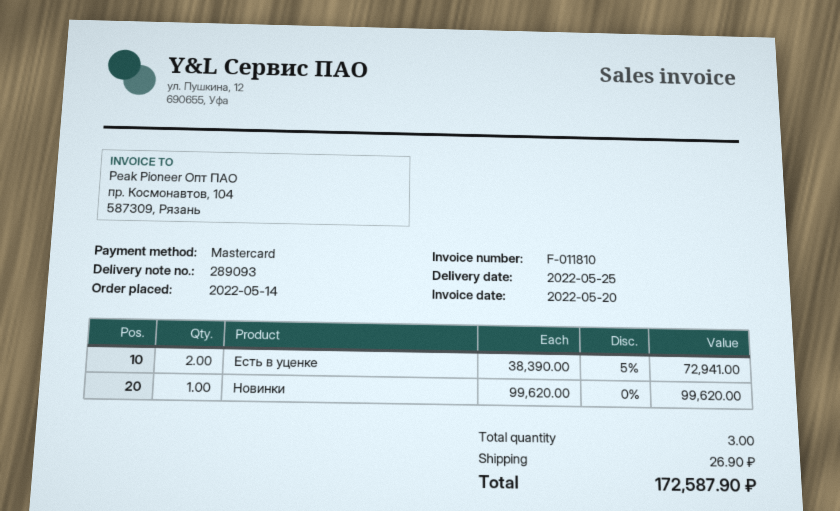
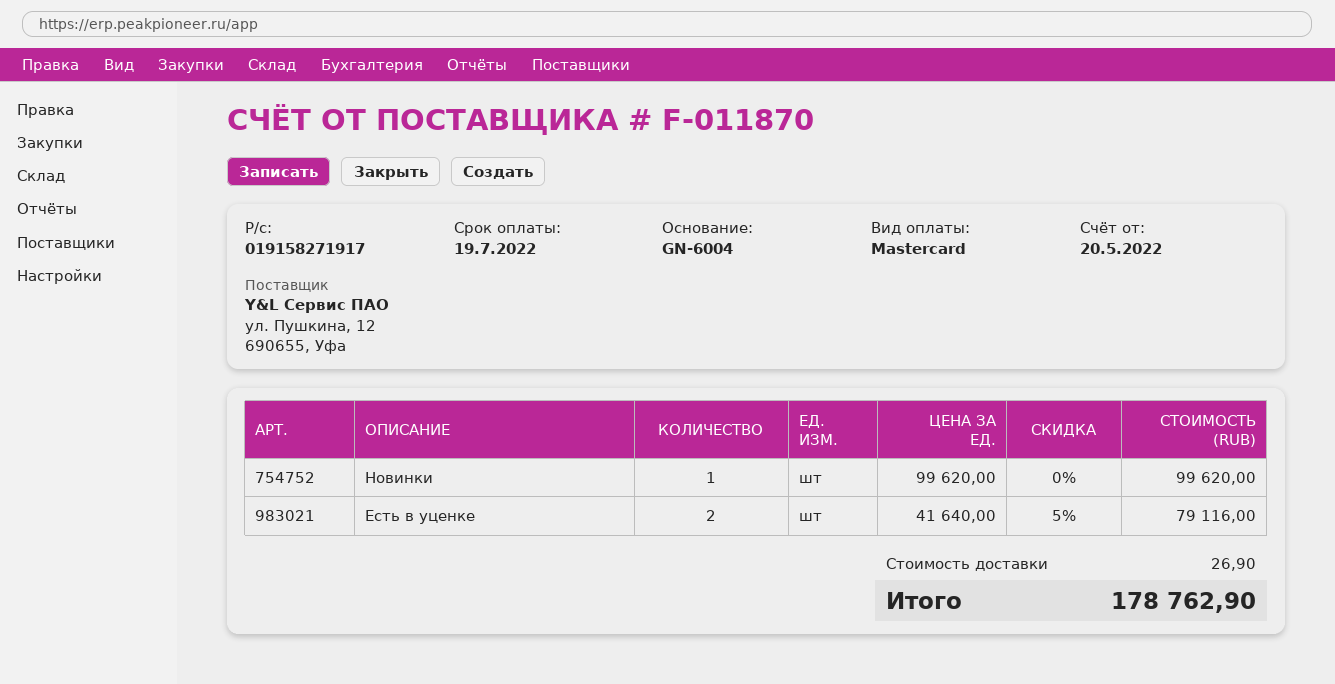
invoice number: F-011810 -> F-011870
Есть в уценке: 2 x 38390.00 - 5% = 72941.00 -> 2 x 41640.00 - 5% = 79116.00
total: 172587.90 -> 178762.90

